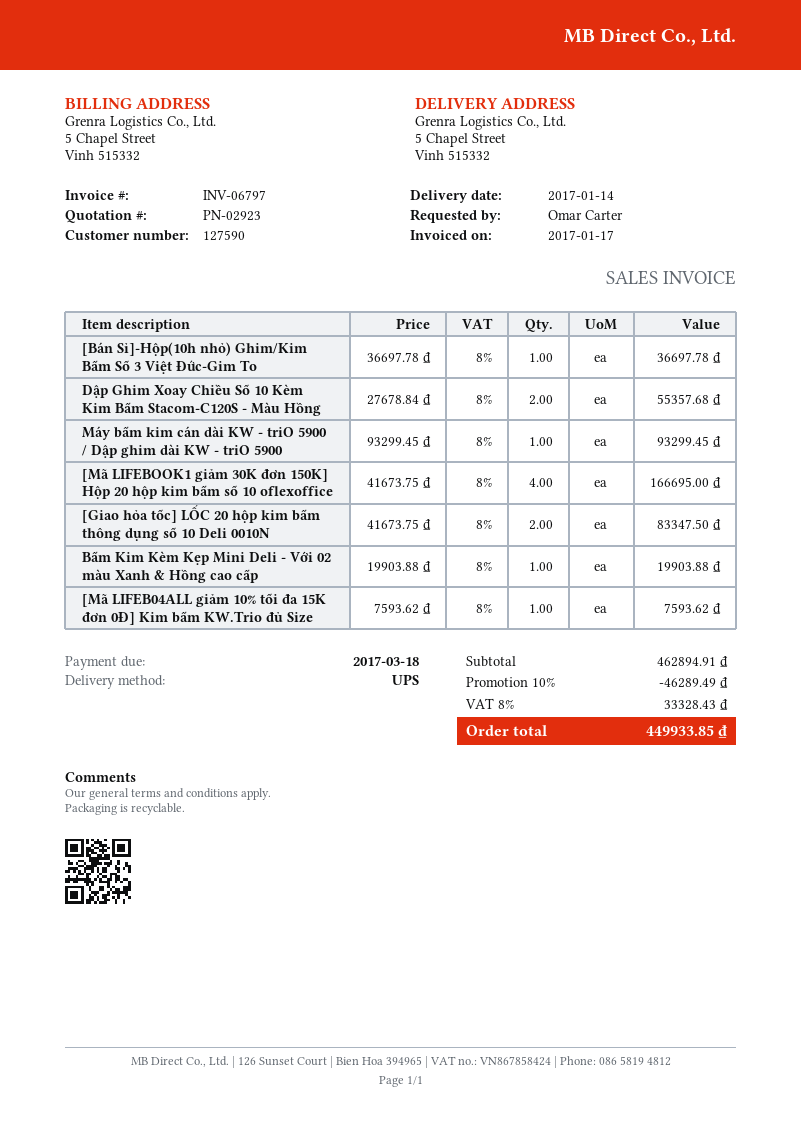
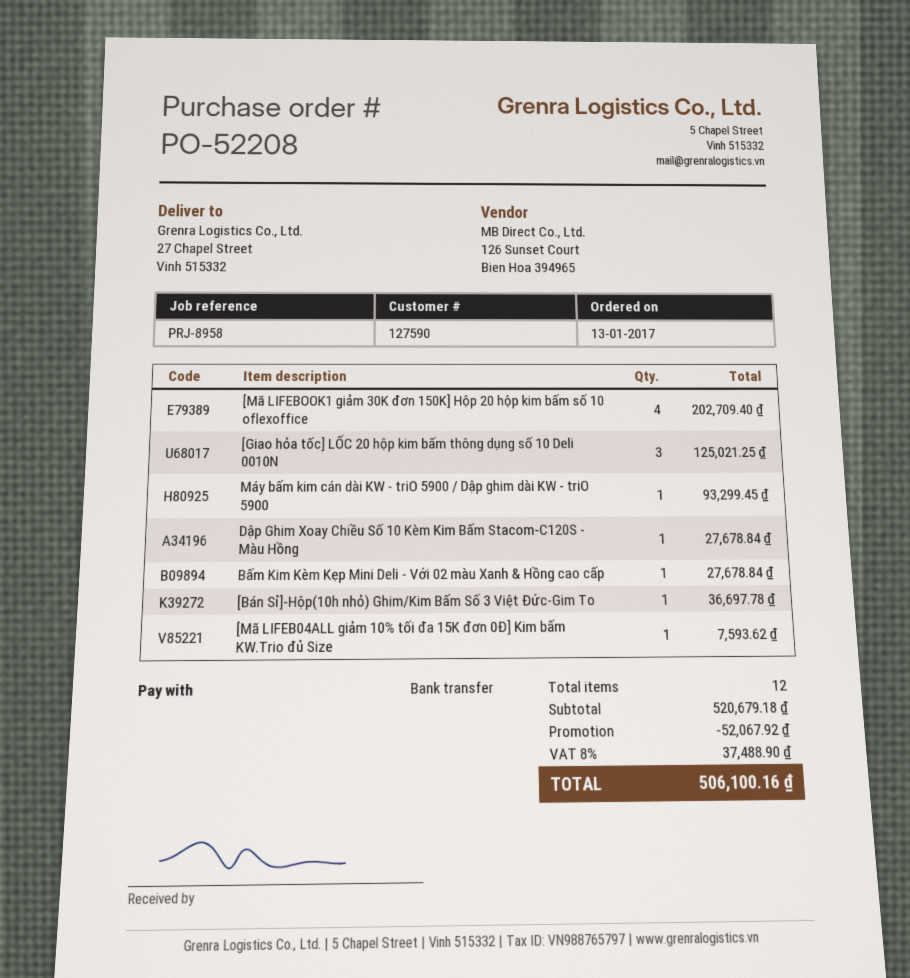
ship to: 5 Chapel Street, Vinh 515332 -> 27 Chapel Street, Vinh 515332
Dập Ghim Xoay Chiều Số 10 Kèm Kim Bấm Stacom-C120S - Màu Hồng: 2 for 55357.68 -> 1 for 27678.84
[Mã LIFEBOOK1 giảm 30K đơn 150K] Hộp 20 hộp kim bấm số 10 oflexoffice: 4 for 166695.00 -> 4 for 202709.40
[Giao hỏa tốc] LỐC 20 hộp kim bấm thông dụng số 10 Deli 0010N: 2 for 83347.50 -> 3 for 125021.25
Bấm Kim Kèm Kẹp Mini Deli - Với 02 màu Xanh & Hồng cao cấp: 1 for 19903.88 -> 1 for 27678.84
subtotal: 462894.91 -> 520679.18
discount: 46289.49 -> 52067.92
tax: 8% = 33328.43 -> 8% = 37488.90
total: 449933.85 -> 506100.16

